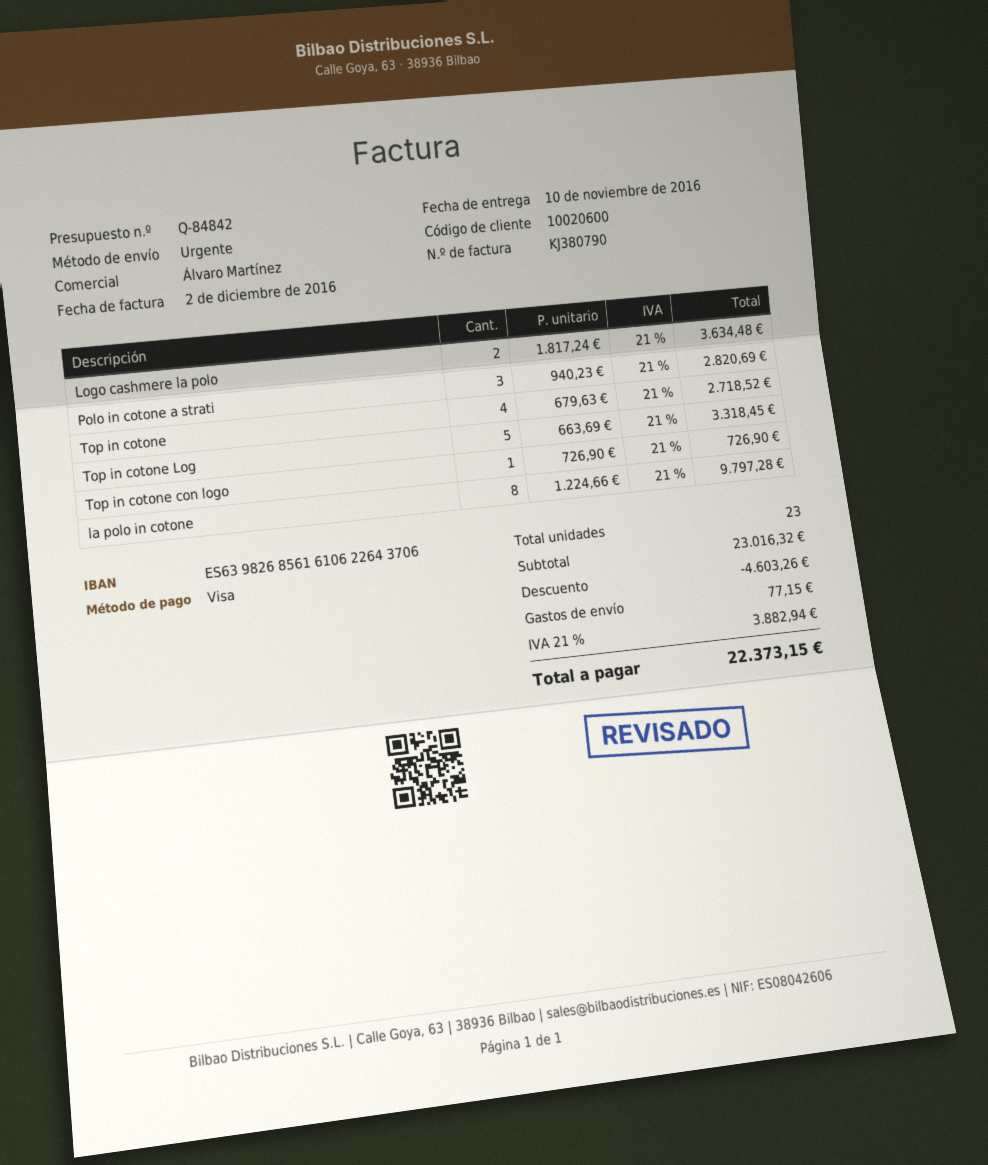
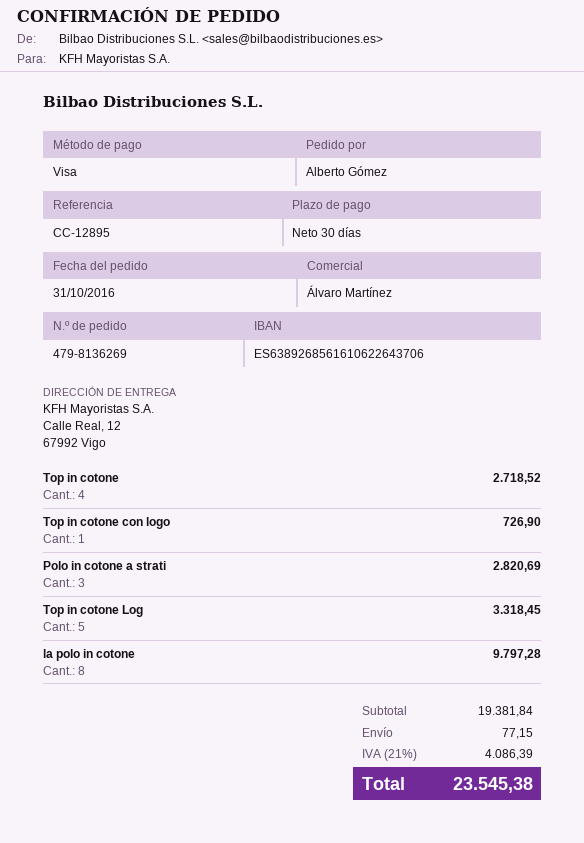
bank account: ES6398268561610622643706 -> ES6389268561610622643706
Logo cashmere la polo: 2 for 3634.48 -> none
subtotal: 23016.32 -> 19381.84
discount: 4603.26 -> none
tax: 21% = 3882.94 -> 21% = 4086.39
total: 22373.15 -> 23545.38

